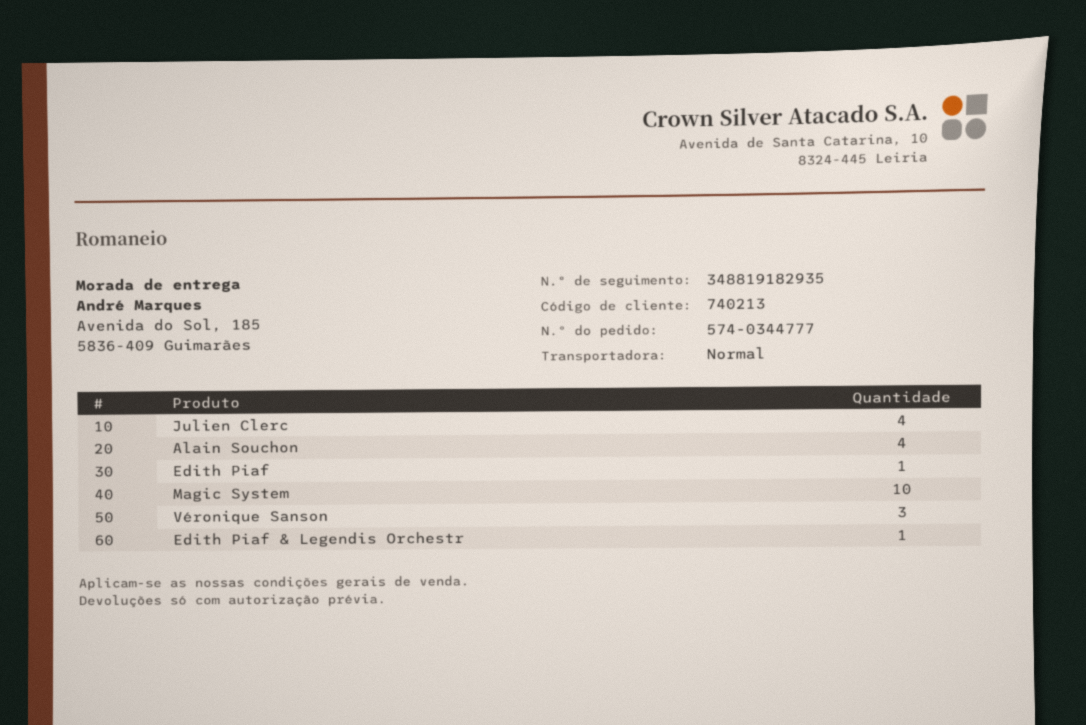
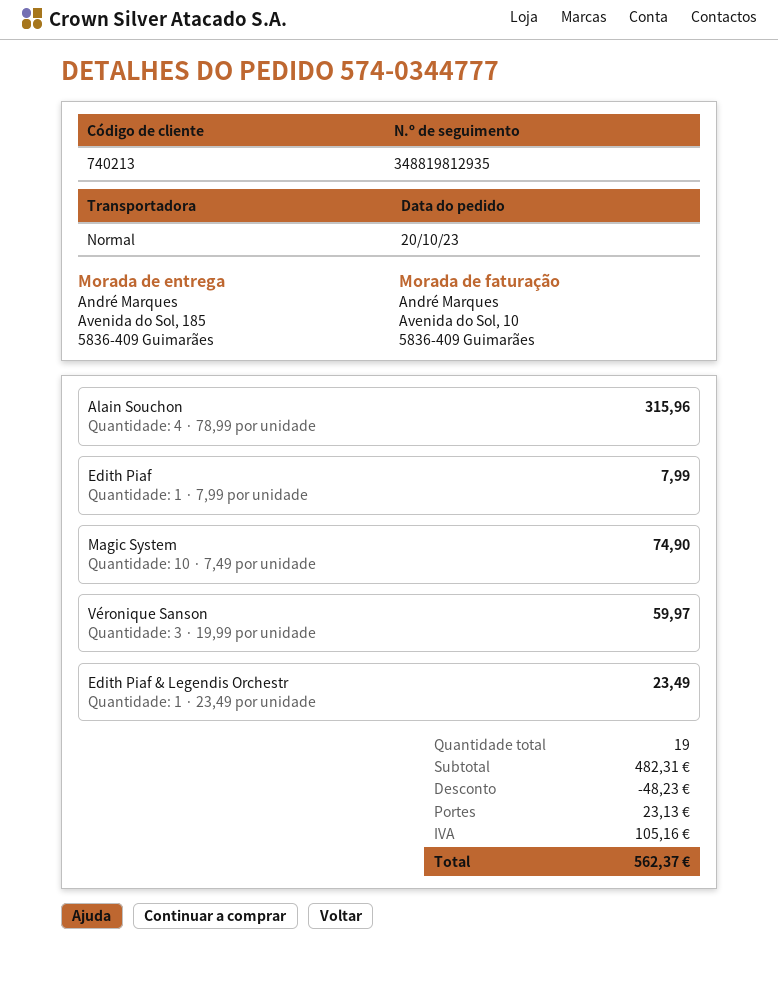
tracking number: 348819182935 -> 348819812935
Julien Clerc: 4 -> none

